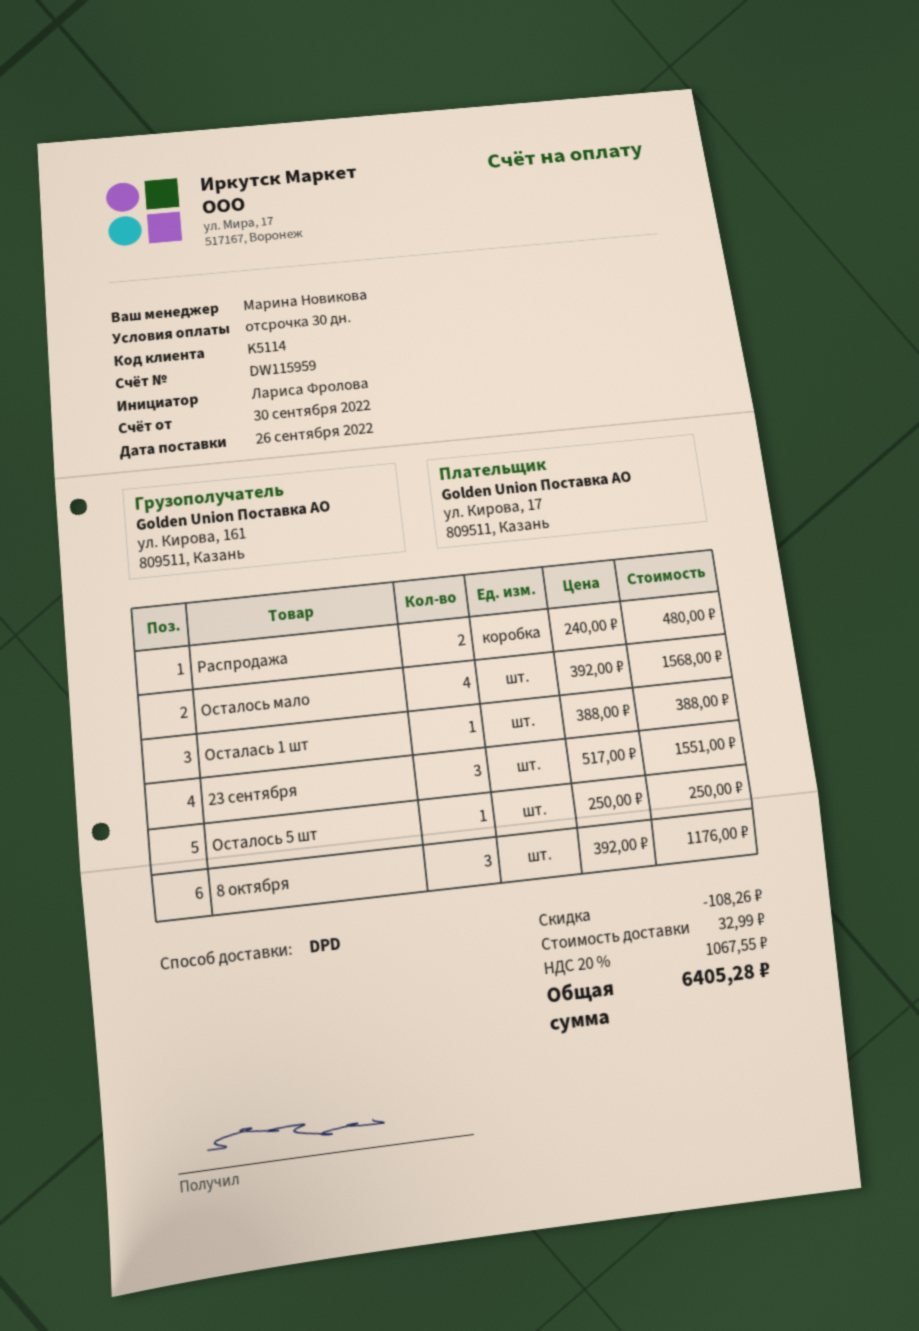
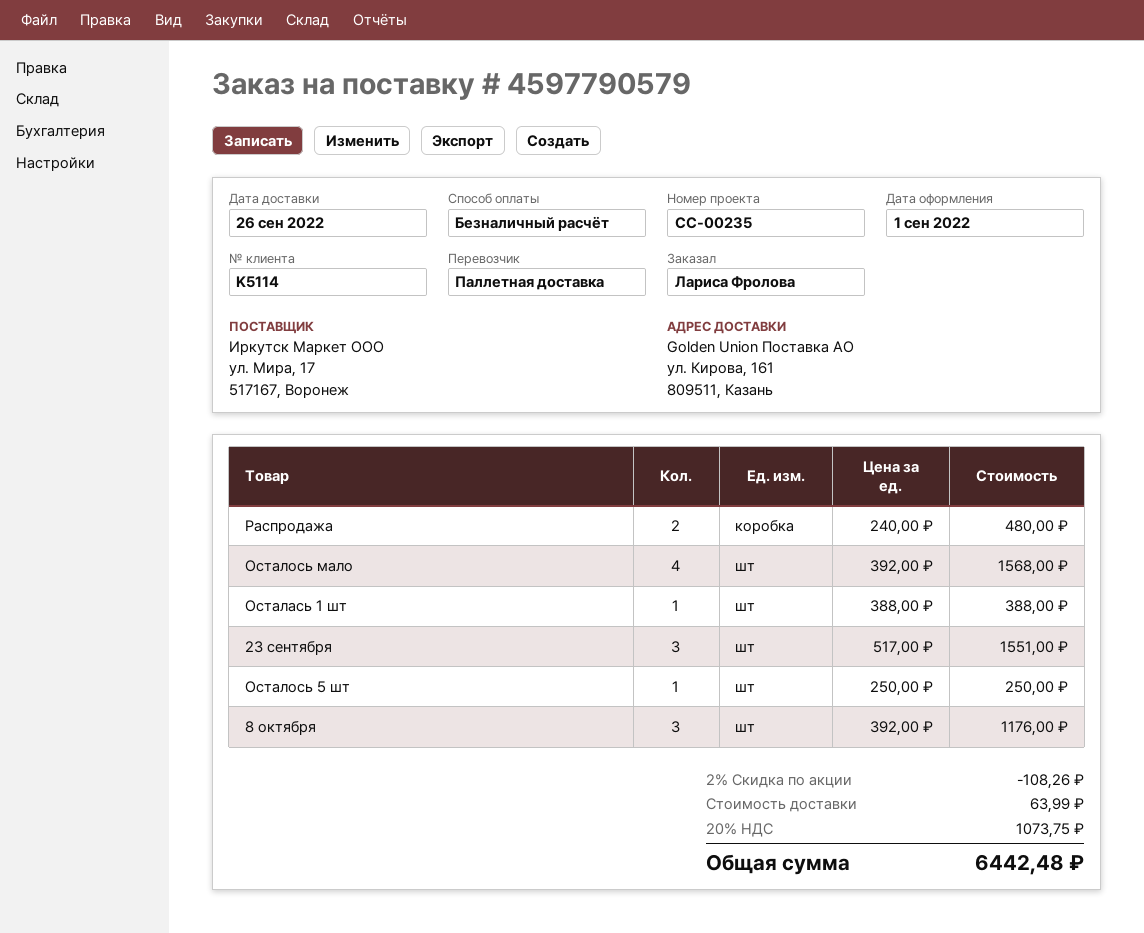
shipping method: DPD -> pallet freight
shipping: 32.99 -> 63.99
tax: 20% = 1067.55 -> 20% = 1073.75
total: 6405.28 -> 6442.48

